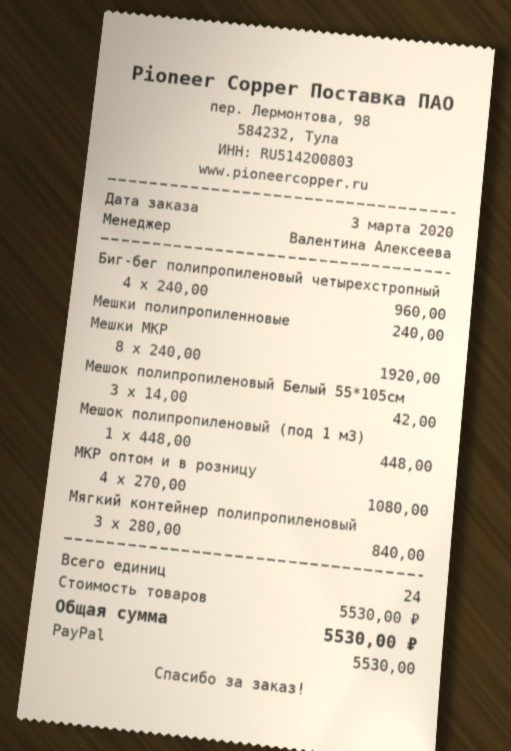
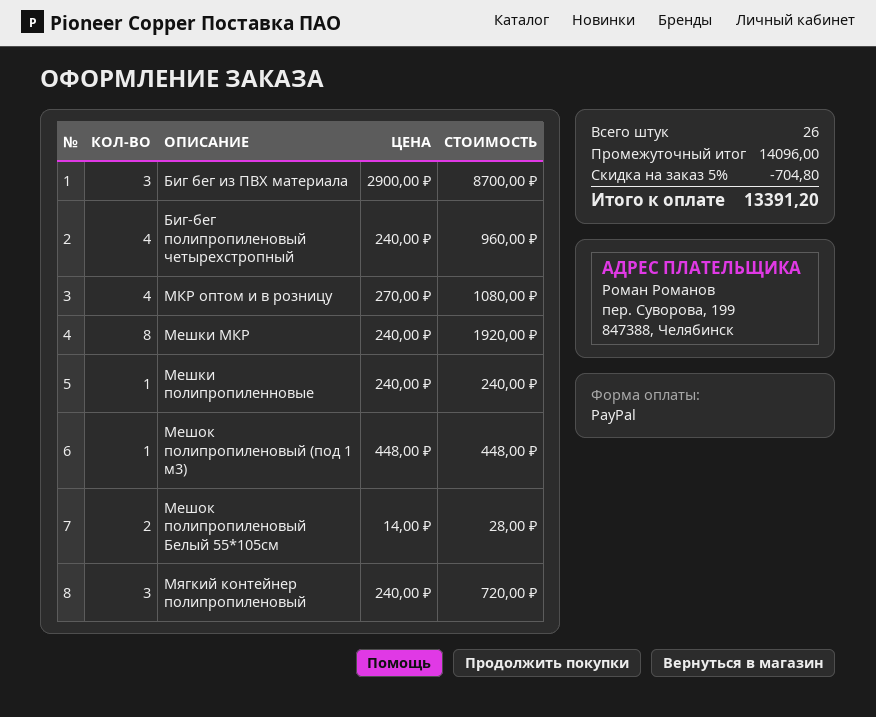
Мешок полипропиленовый Белый 55*105см: 3 x 14.00 = 42.00 -> 2 x 14.00 = 28.00
Мягкий контейнер полипропиленовый: 3 x 280.00 = 840.00 -> 3 x 240.00 = 720.00
Биг бег из ПВХ материала: none -> 3 x 2900.00 = 8700.00
total quantity: 24 -> 26
subtotal: 5530.00 -> 14096.00
discount: none -> 5% = 704.80
total: 5530.00 -> 13391.20

